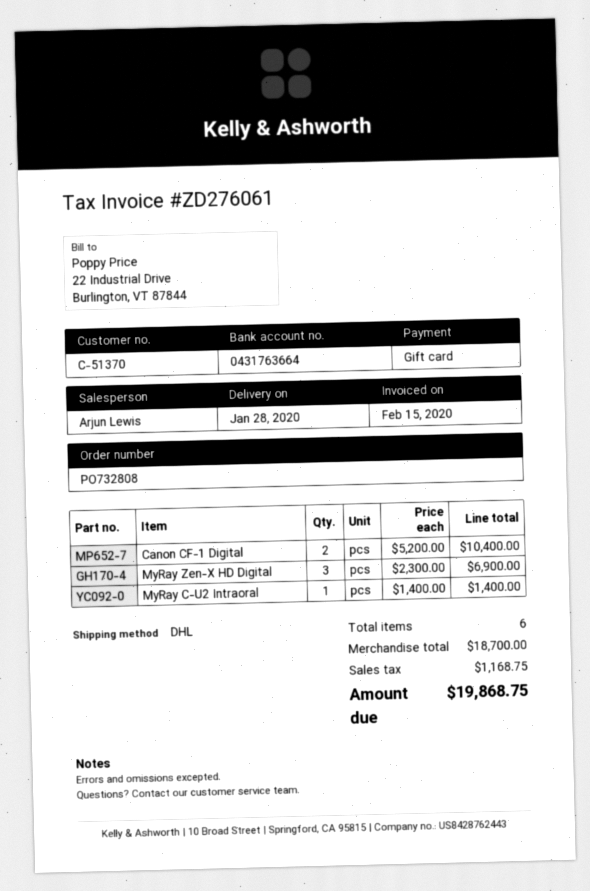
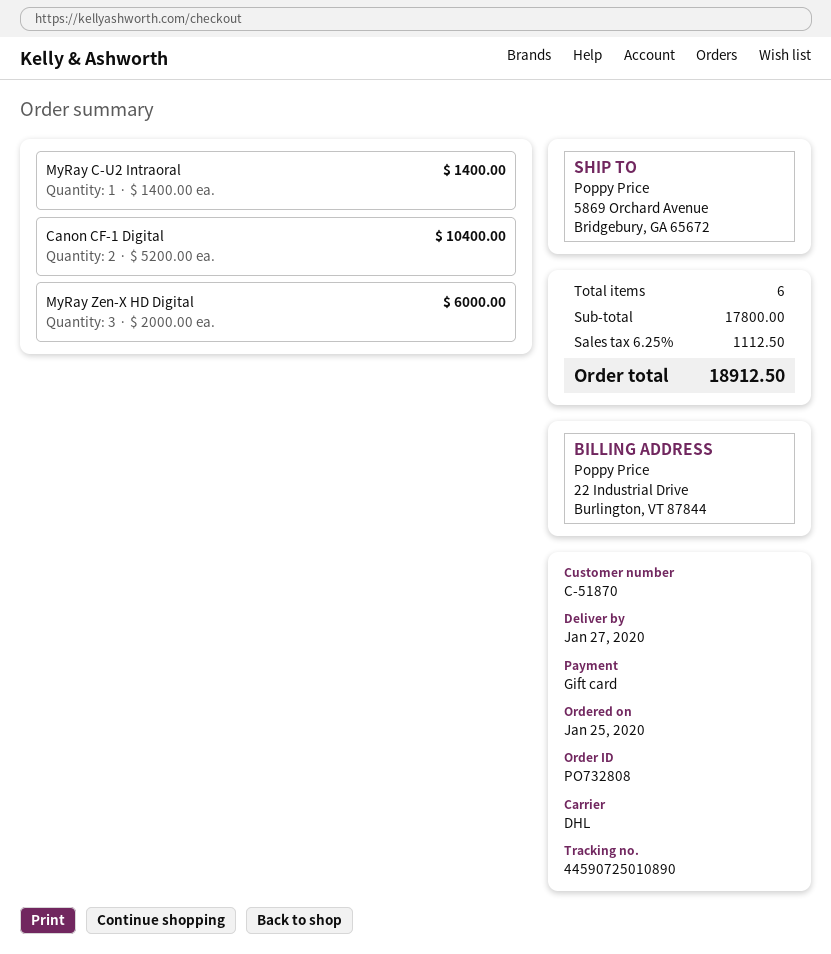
delivery date: 2020-01-28 -> 2020-01-27
customer number: C-51370 -> C-51870
MyRay Zen-X HD Digital: 3 x 2300.00 = 6900.00 -> 3 x 2000.00 = 6000.00
subtotal: 18700.00 -> 17800.00
tax: 1168.75 -> 1112.50
total: 19868.75 -> 18912.50

